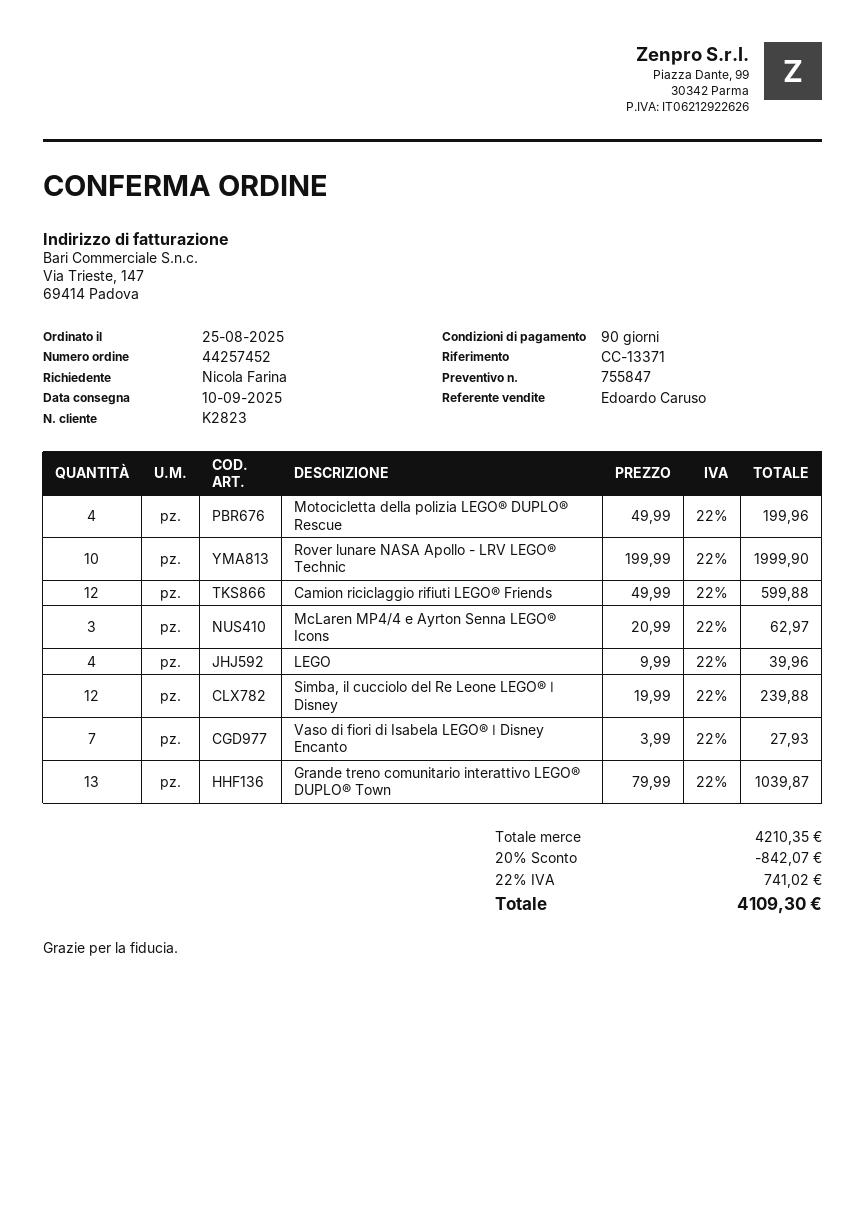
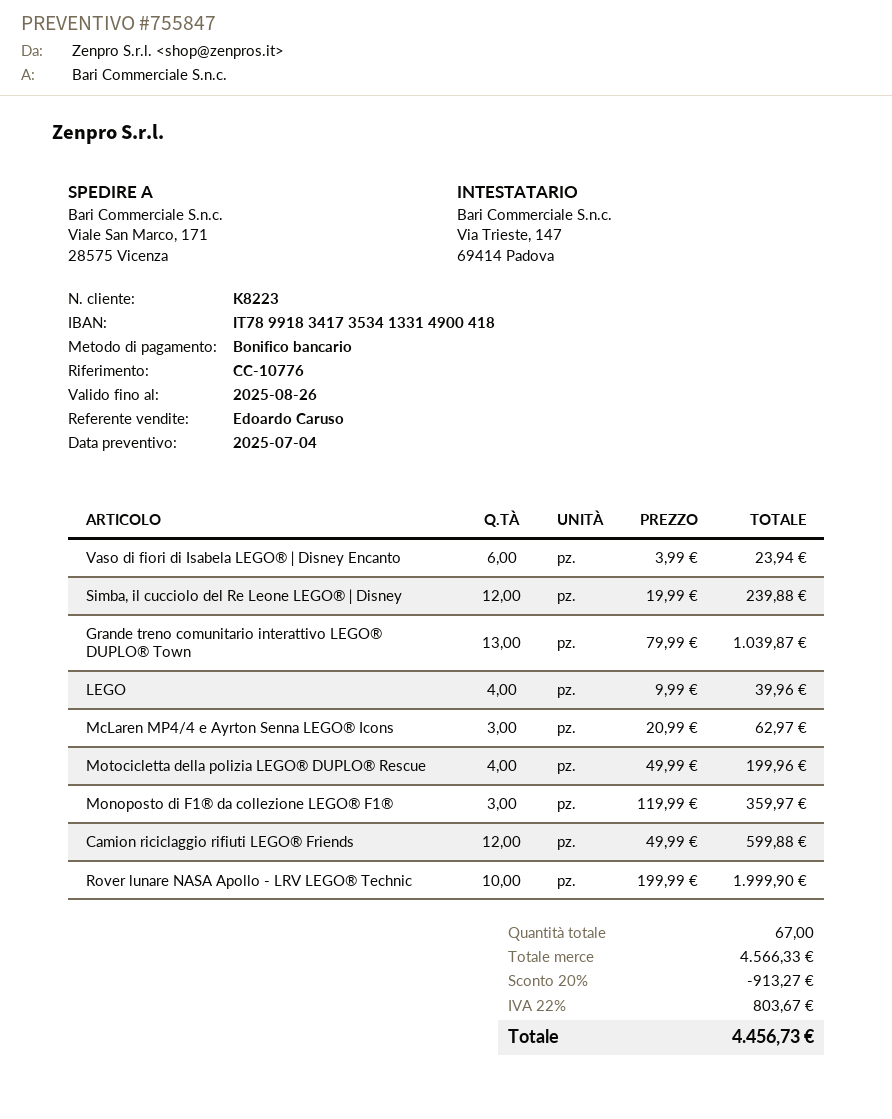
customer number: K2823 -> K8223
reference: CC-13371 -> CC-10776
Vaso di fiori di Isabela LEGO® ǀ Disney Encanto: 7 x 3.99 = 27.93 -> 6 x 3.99 = 23.94
Monoposto di F1® da collezione LEGO® F1®: none -> 3 x 119.99 = 359.97
subtotal: 4210.35 -> 4566.33
discount: 20% = 842.07 -> 20% = 913.27
tax: 22% = 741.02 -> 22% = 803.67
total: 4109.30 -> 4456.73

